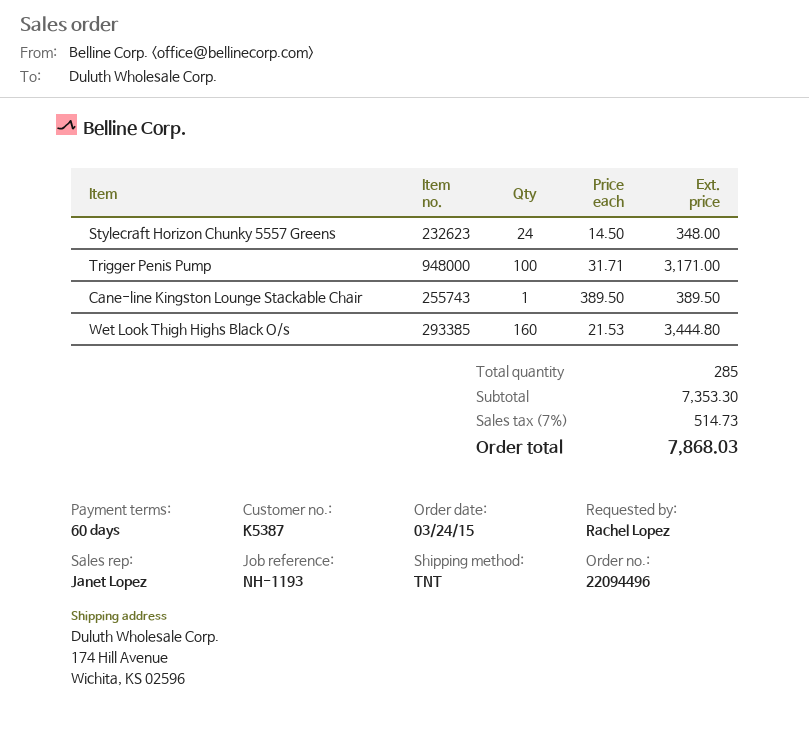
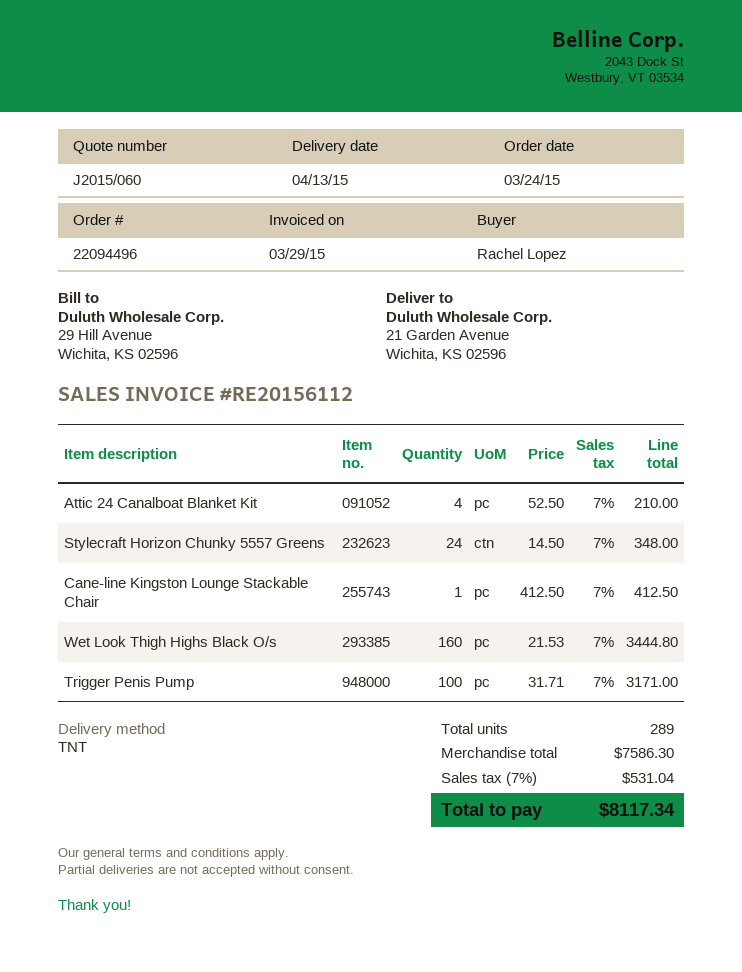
ship to: 174 Hill Avenue, Wichita, KS 02596 -> 21 Garden Avenue, Wichita, KS 02596
Cane-line Kingston Lounge Stackable Chair: 1 x 389.50 = 389.50 -> 1 x 412.50 = 412.50
Attic 24 Canalboat Blanket Kit: none -> 4 x 52.50 = 210.00
total quantity: 285 -> 289
subtotal: 7353.30 -> 7586.30
tax: 7% = 514.73 -> 7% = 531.04
total: 7868.03 -> 8117.34

